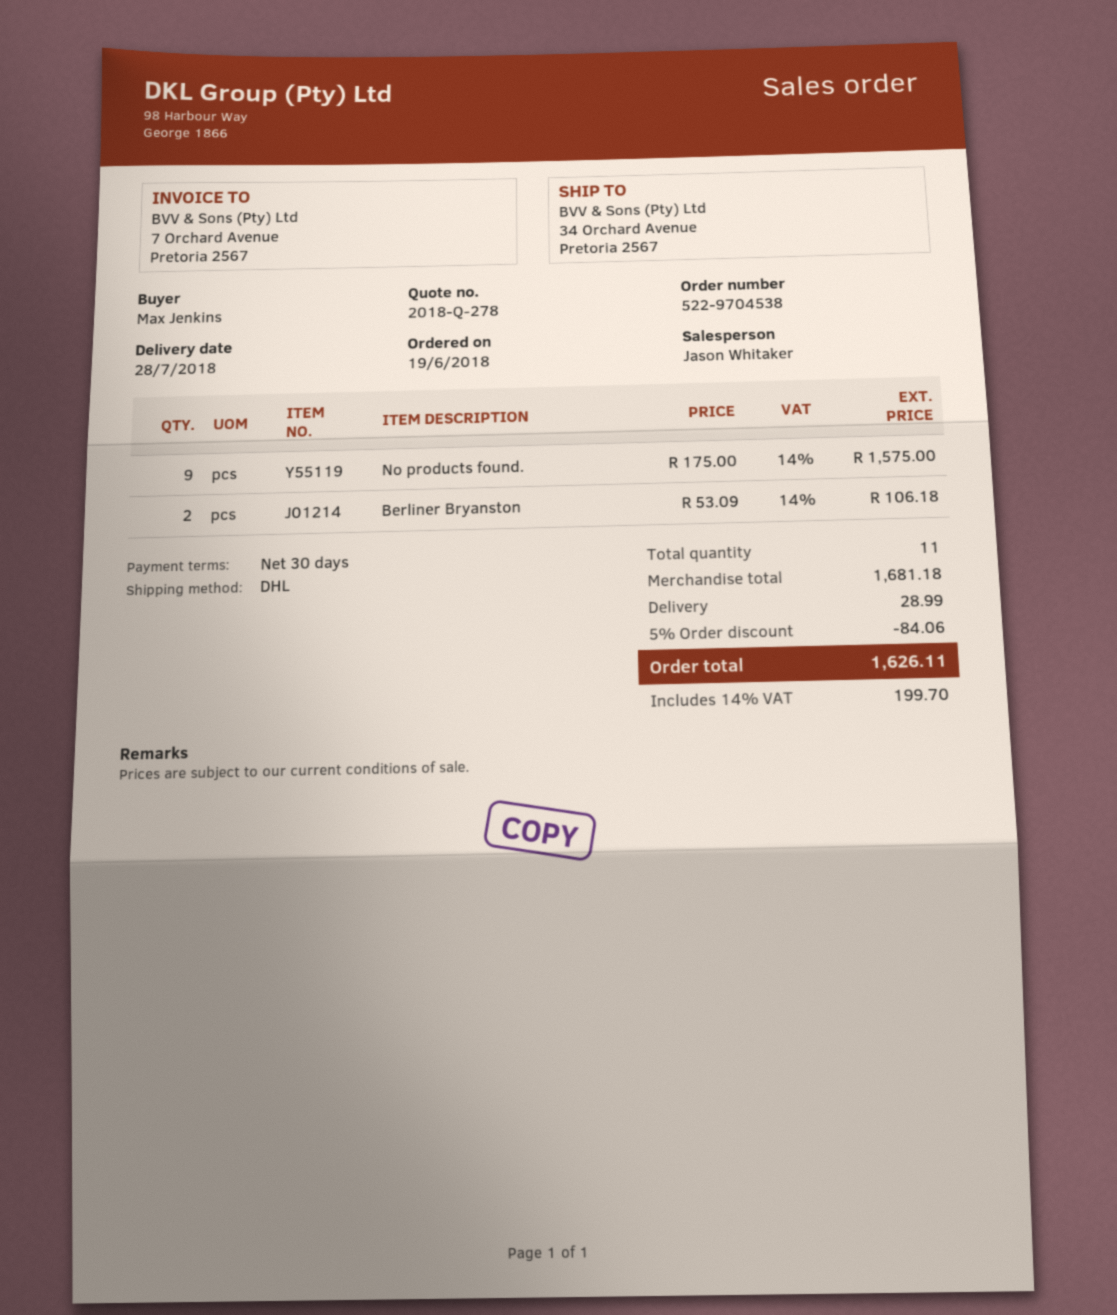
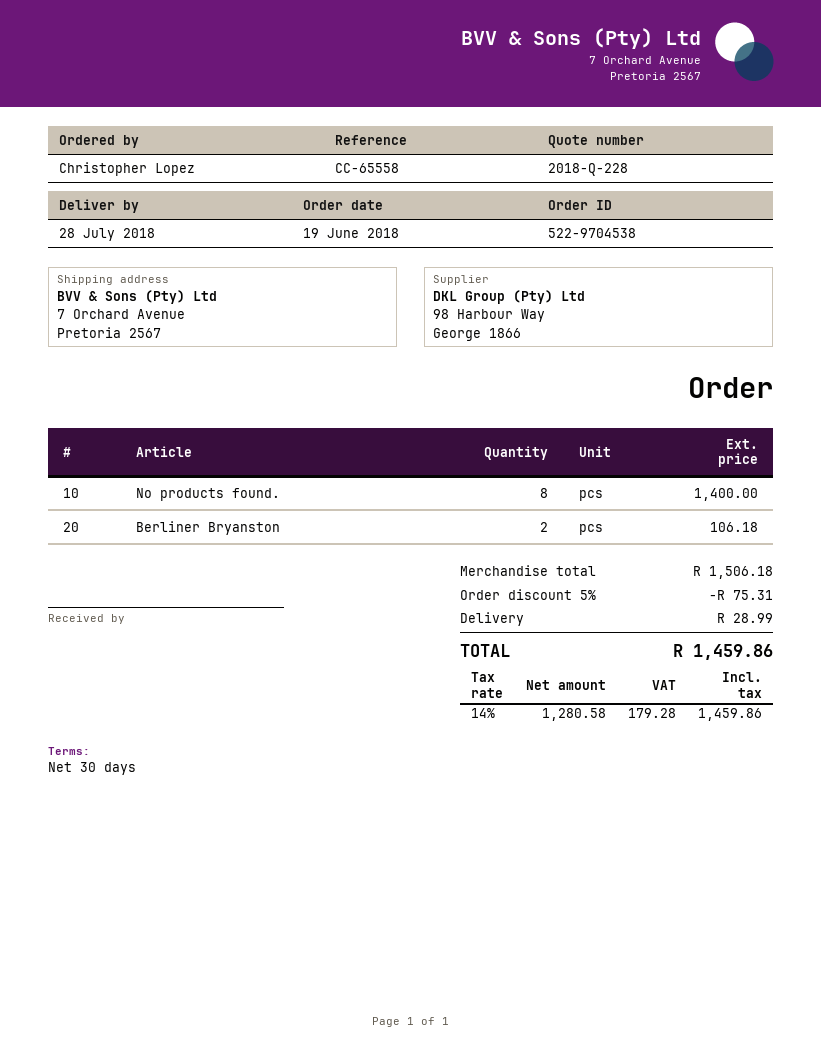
quote number: 2018-Q-278 -> 2018-Q-228
ordered by: Max Jenkins -> Christopher Lopez
ship to: 34 Orchard Avenue, Pretoria 2567 -> 7 Orchard Avenue, Pretoria 2567
No products found.: 9 for 1575.00 -> 8 for 1400.00
subtotal: 1681.18 -> 1506.18
discount: 5% = 84.06 -> 5% = 75.31
tax: 14% = 199.70 -> 14% = 179.28
total: 1626.11 -> 1459.86

